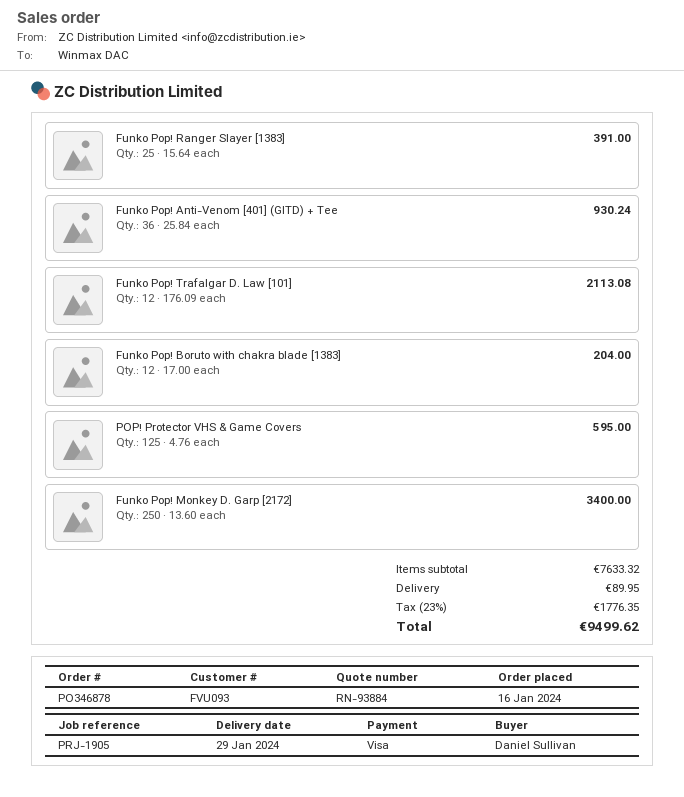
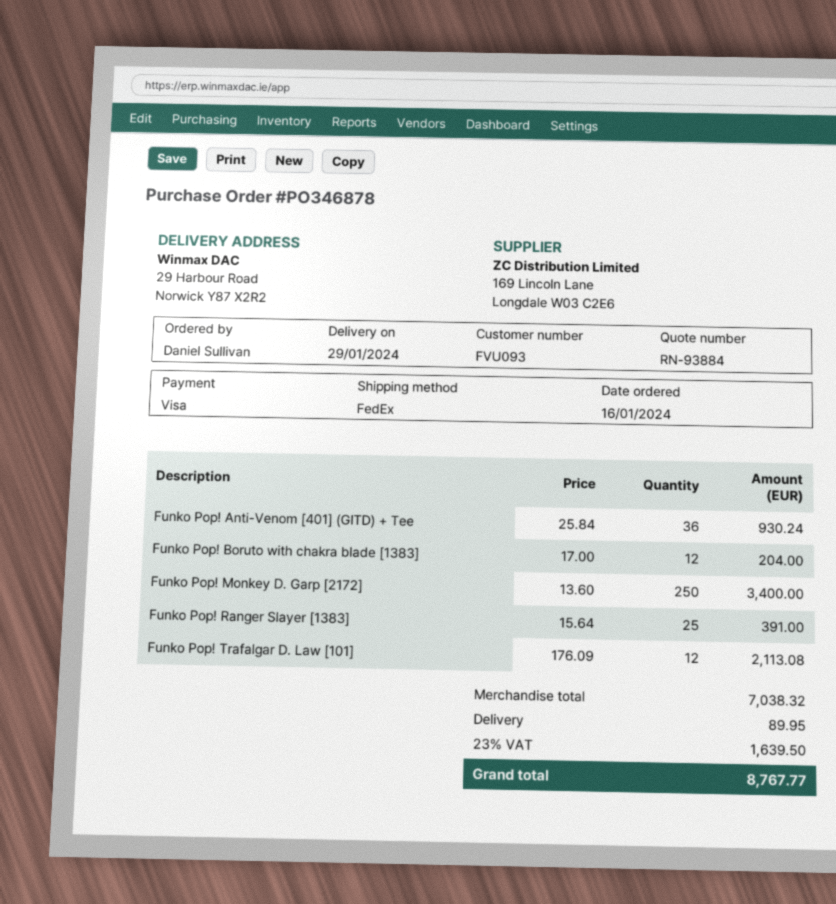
POP! Protector VHS & Game Covers: 125 x 4.76 = 595.00 -> none
subtotal: 7633.32 -> 7038.32
tax: 23% = 1776.35 -> 23% = 1639.50
total: 9499.62 -> 8767.77

